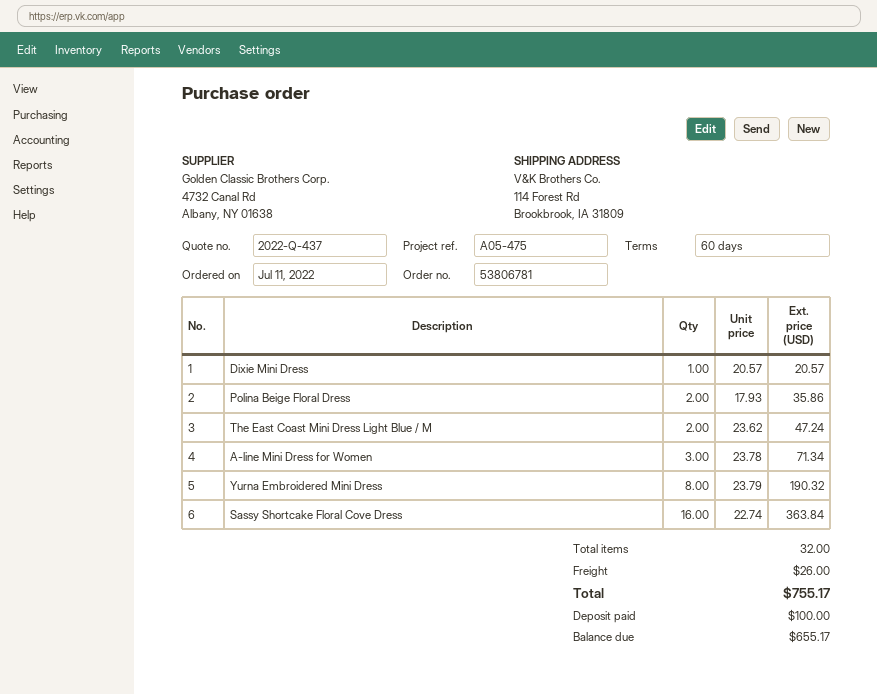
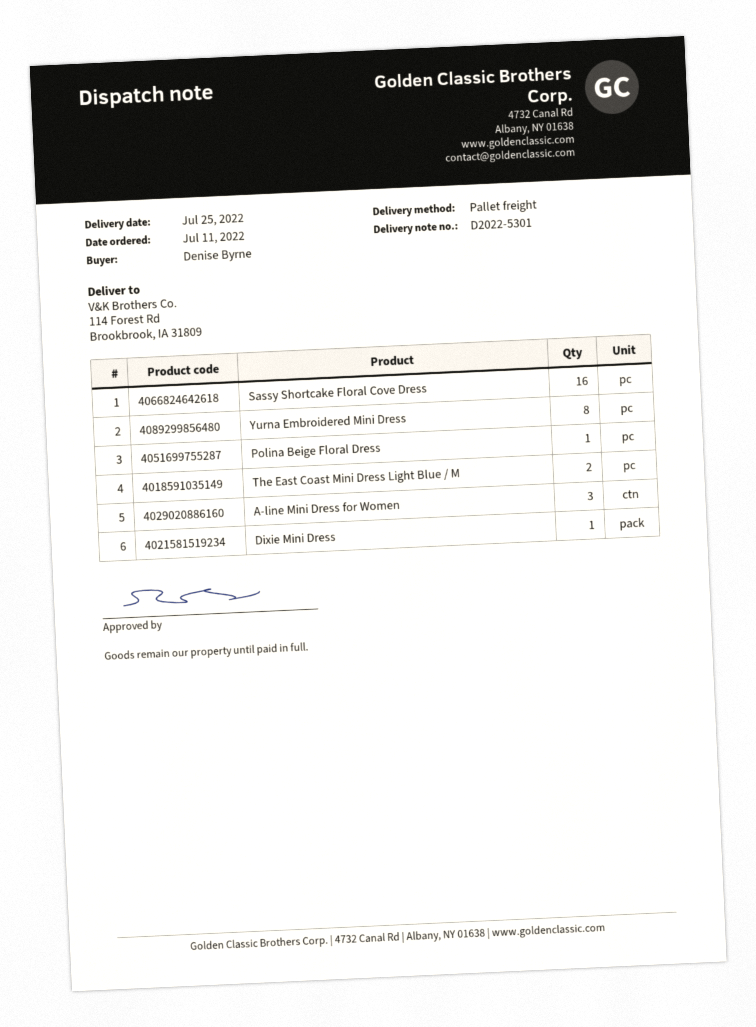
Polina Beige Floral Dress: 2 -> 1

